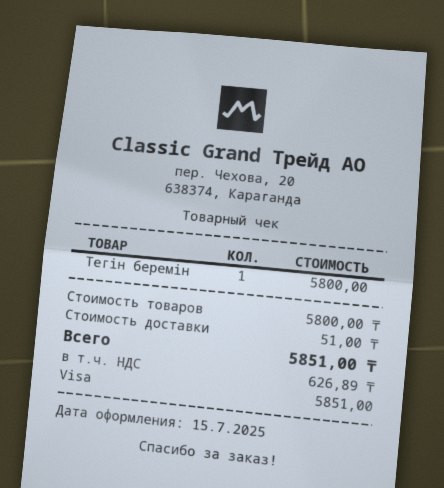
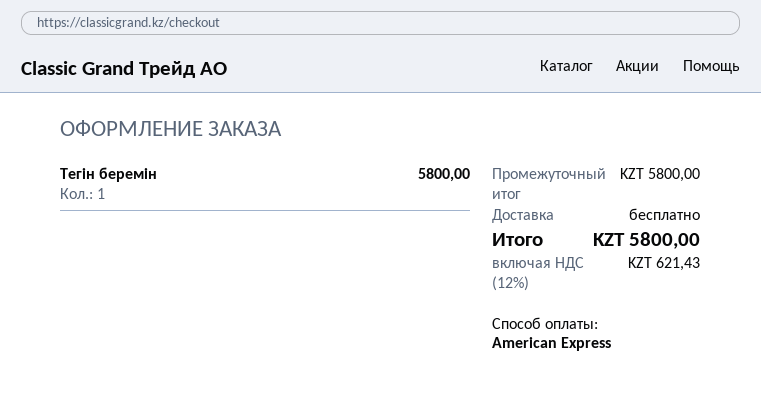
payment method: Visa -> American Express
shipping: 51.00 -> 0.00
tax: 626.89 -> 621.43
total: 5851.00 -> 5800.00

